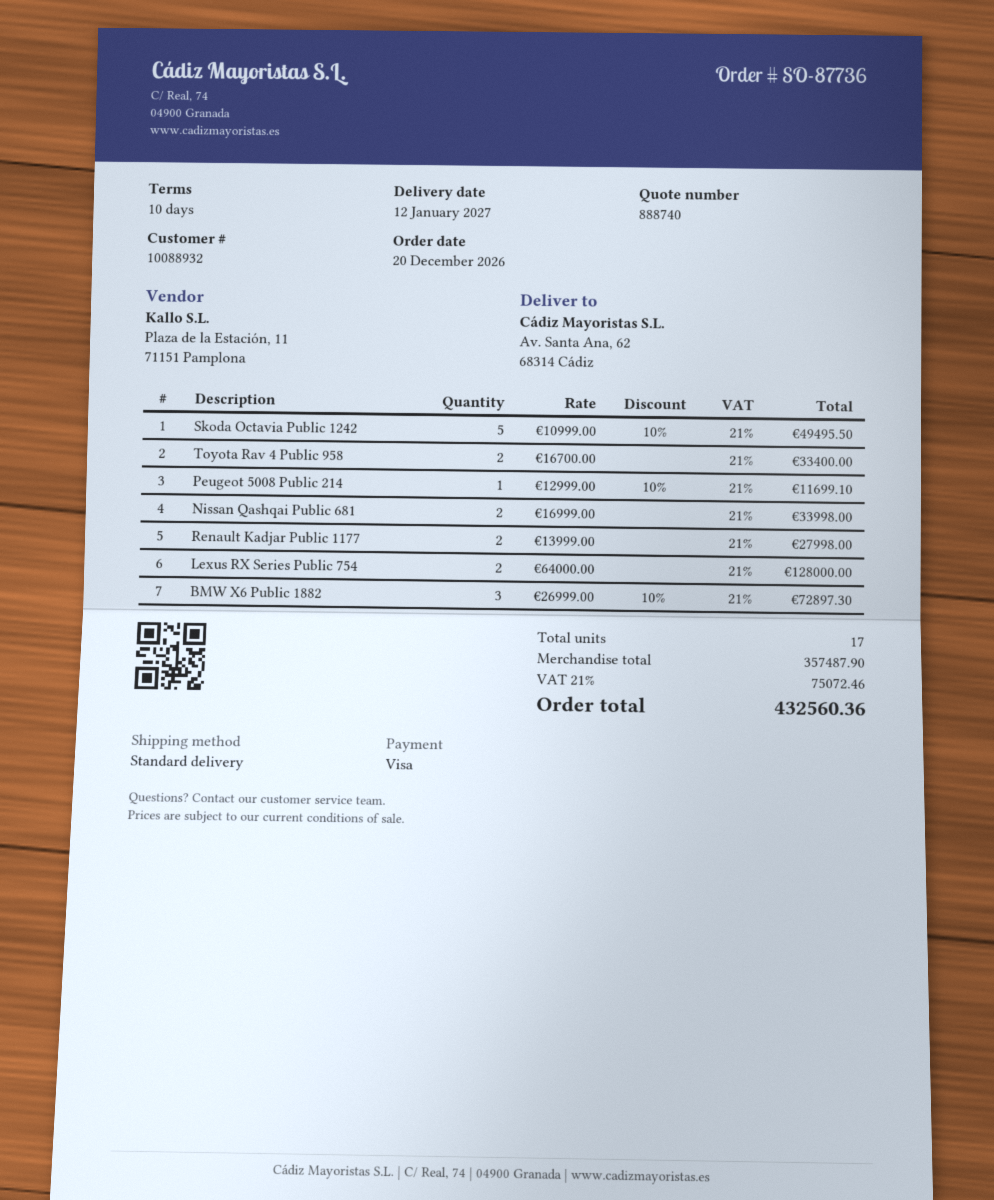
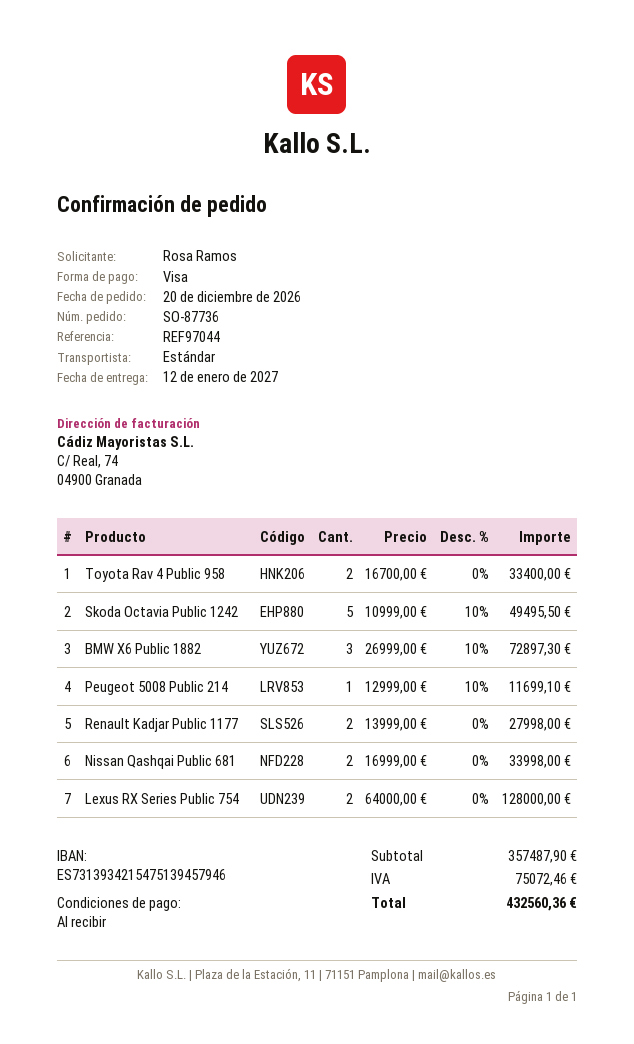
payment terms: 10 days -> on receipt

